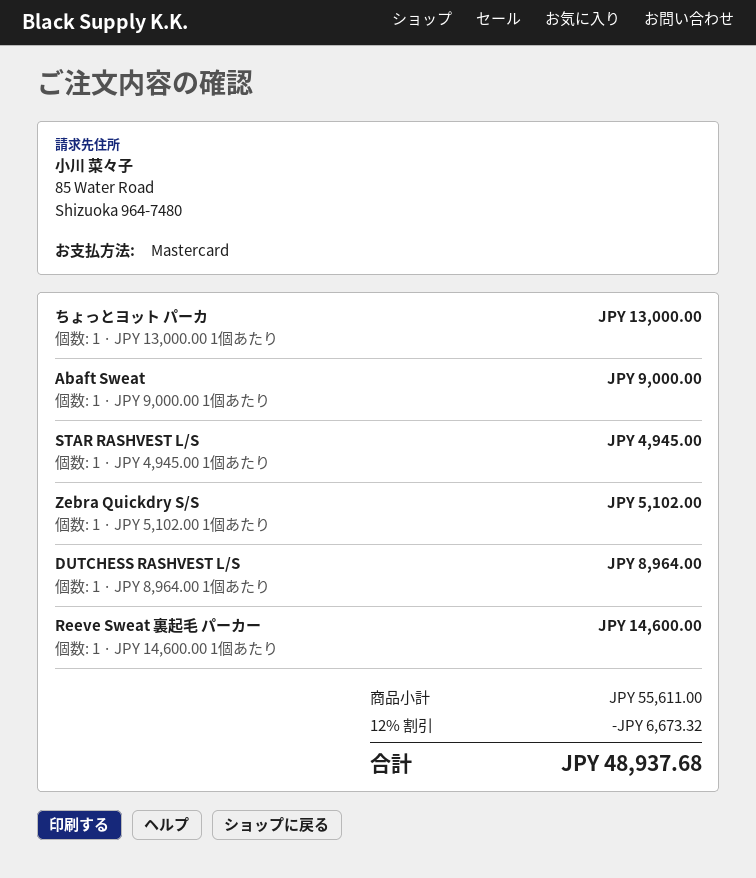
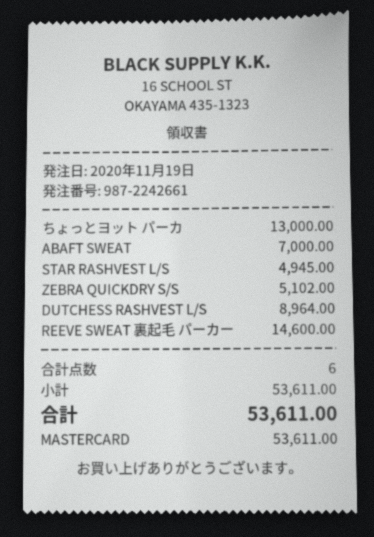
Abaft Sweat: 1 x 9000.00 = 9000.00 -> 1 x 7000.00 = 7000.00
subtotal: 55611.00 -> 53611.00
discount: 12% = 6673.32 -> none
total: 48937.68 -> 53611.00

